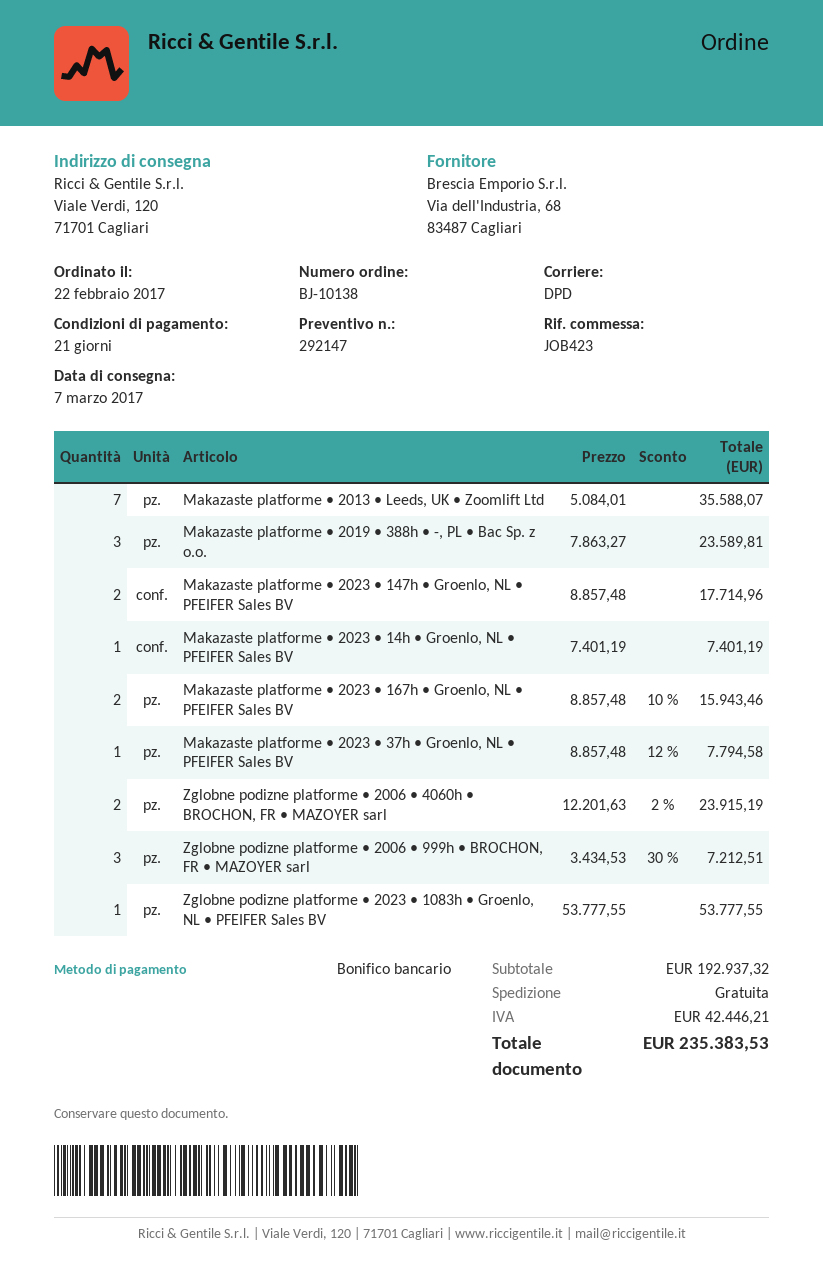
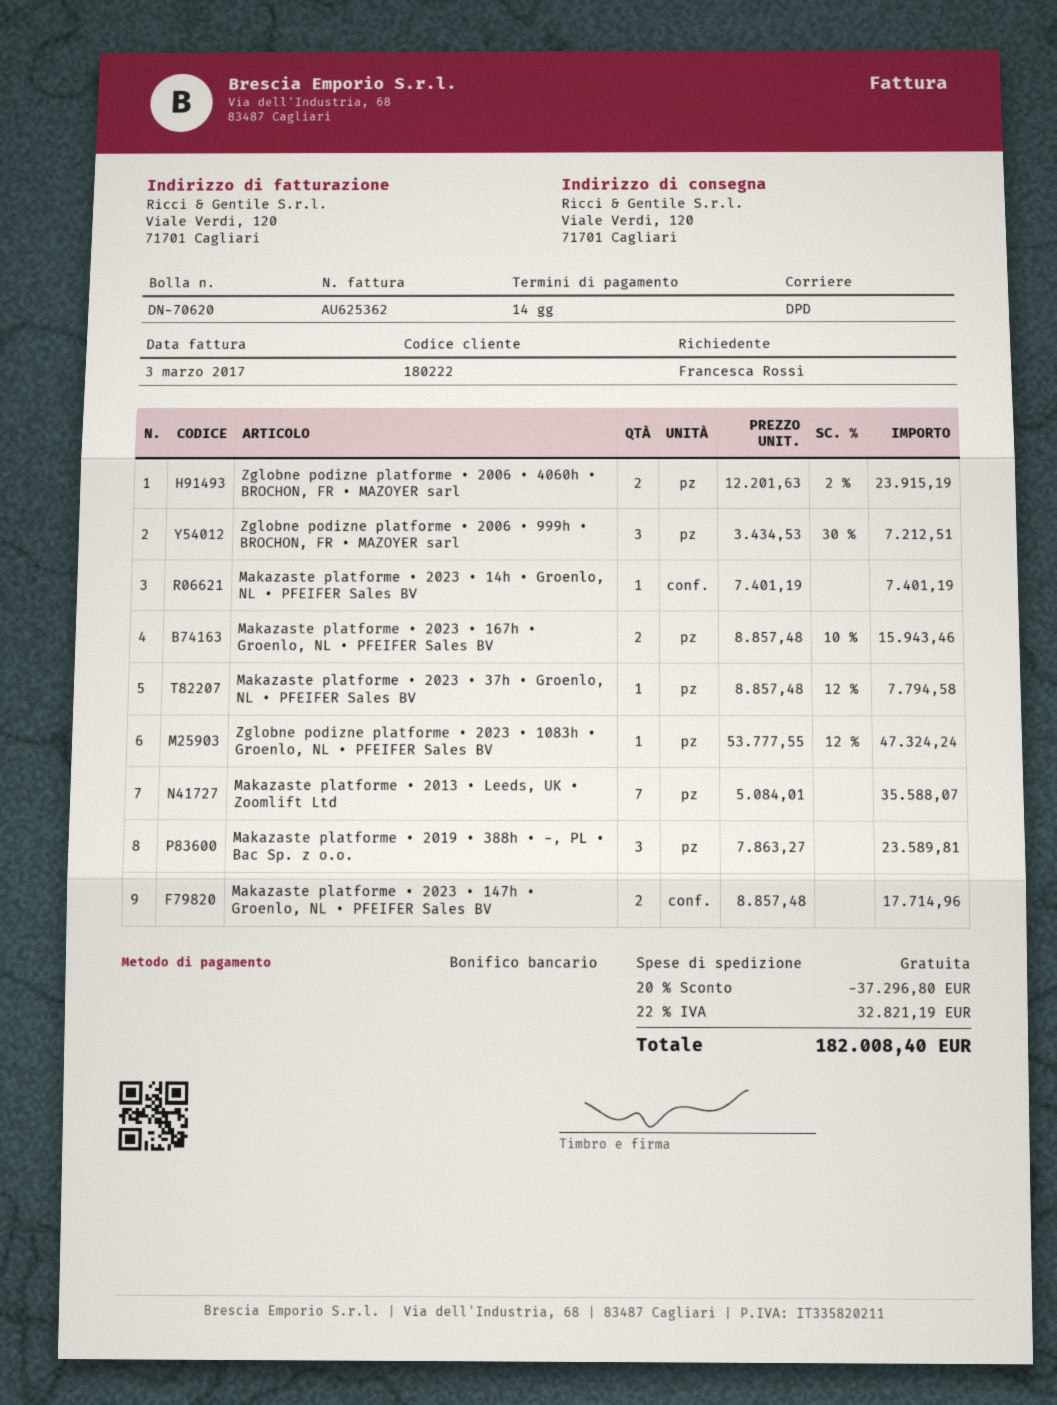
payment terms: 21 days -> 14 days
Zglobne podizne platforme • 2023 • 1083h • Groenlo, NL • PFEIFER Sales BV: 1 x 53777.55 = 53777.55 -> 1 x 53777.55 - 12% = 47324.24
discount: none -> 20% = 37296.80
tax: 42446.21 -> 32821.19
total: 235383.53 -> 182008.40

